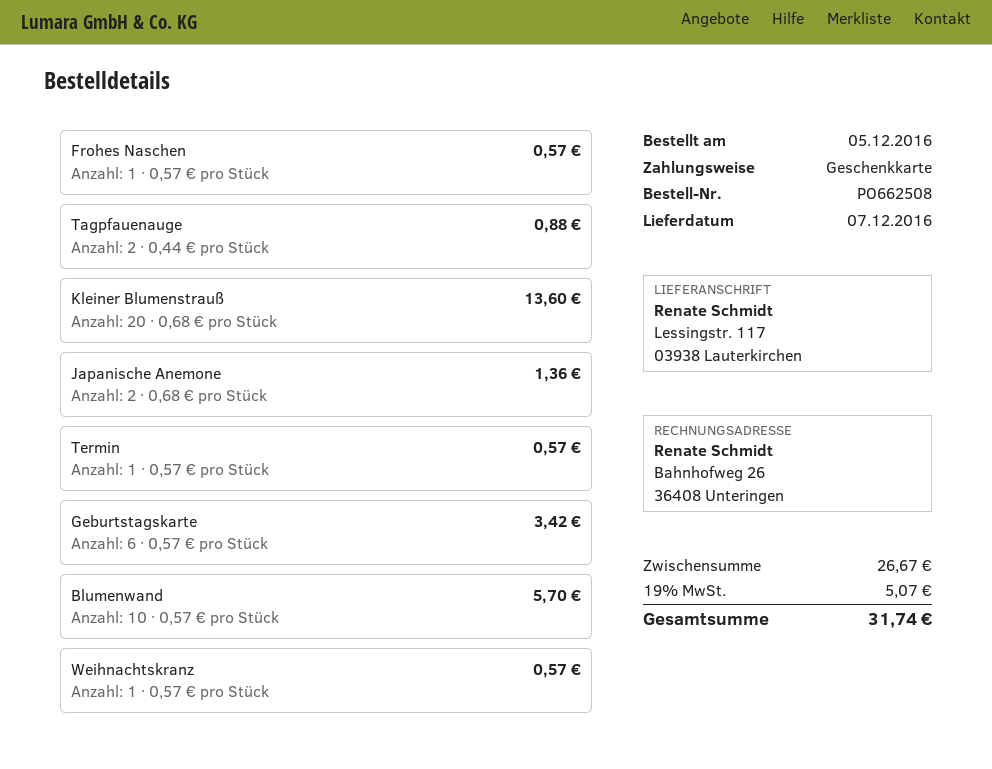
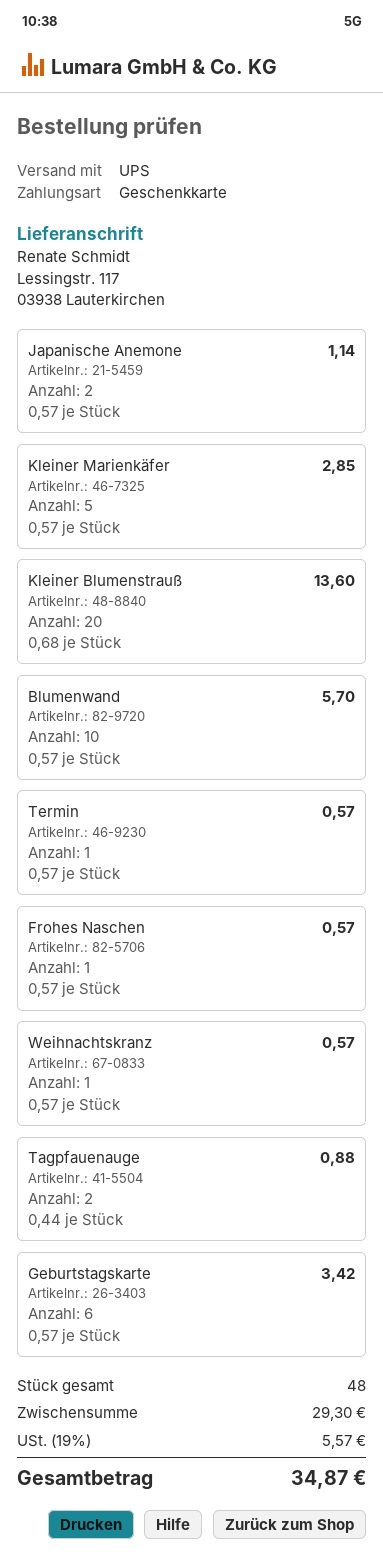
Japanische Anemone: 2 x 0.68 = 1.36 -> 2 x 0.57 = 1.14
Kleiner Marienkäfer: none -> 5 x 0.57 = 2.85
subtotal: 26.67 -> 29.30
tax: 19% = 5.07 -> 19% = 5.57
total: 31.74 -> 34.87

